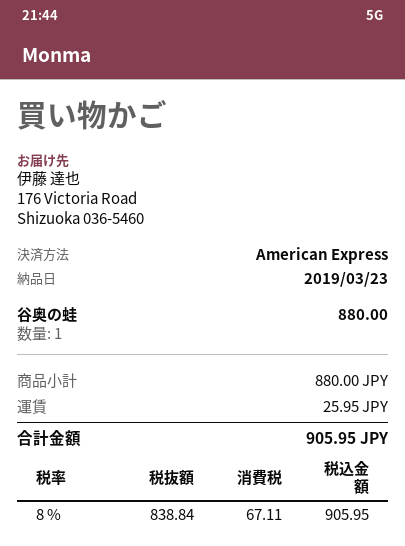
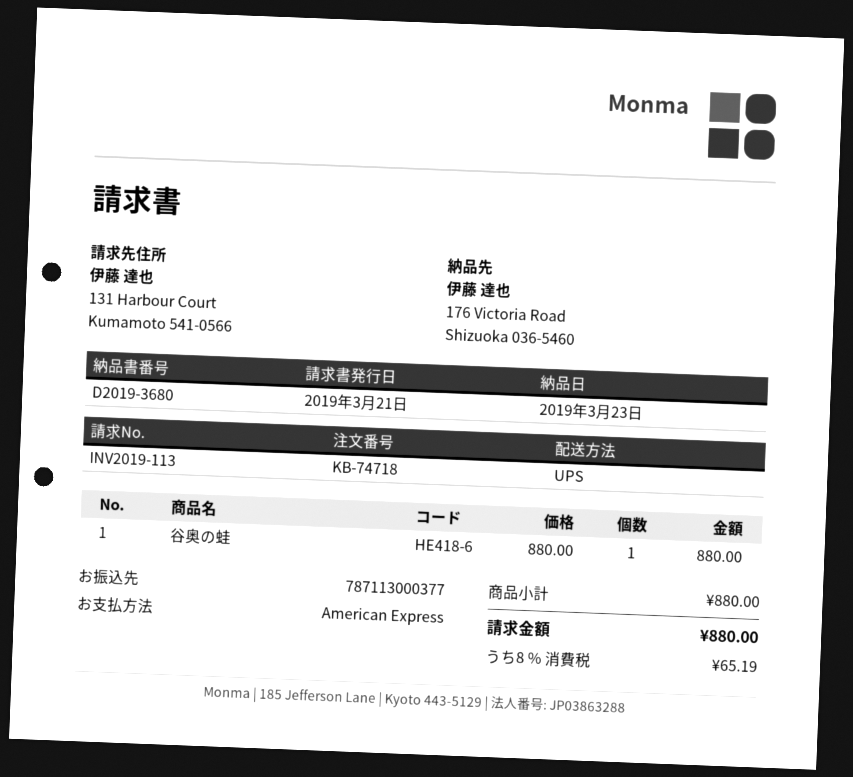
shipping: 25.95 -> none
tax: 8% = 67.11 -> 8% = 65.19
total: 905.95 -> 880.00

